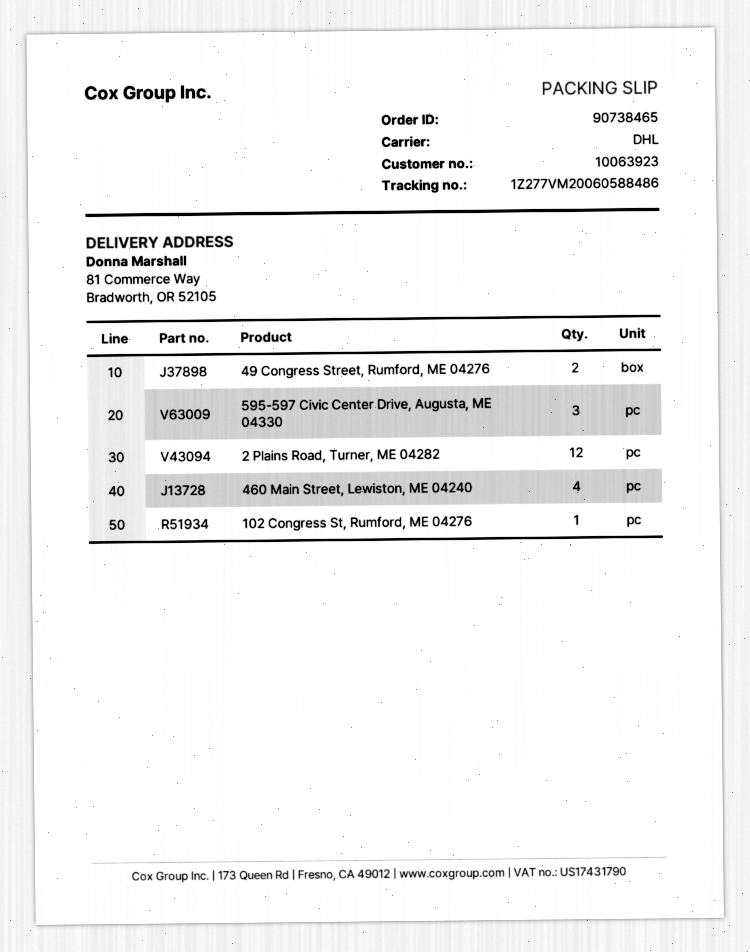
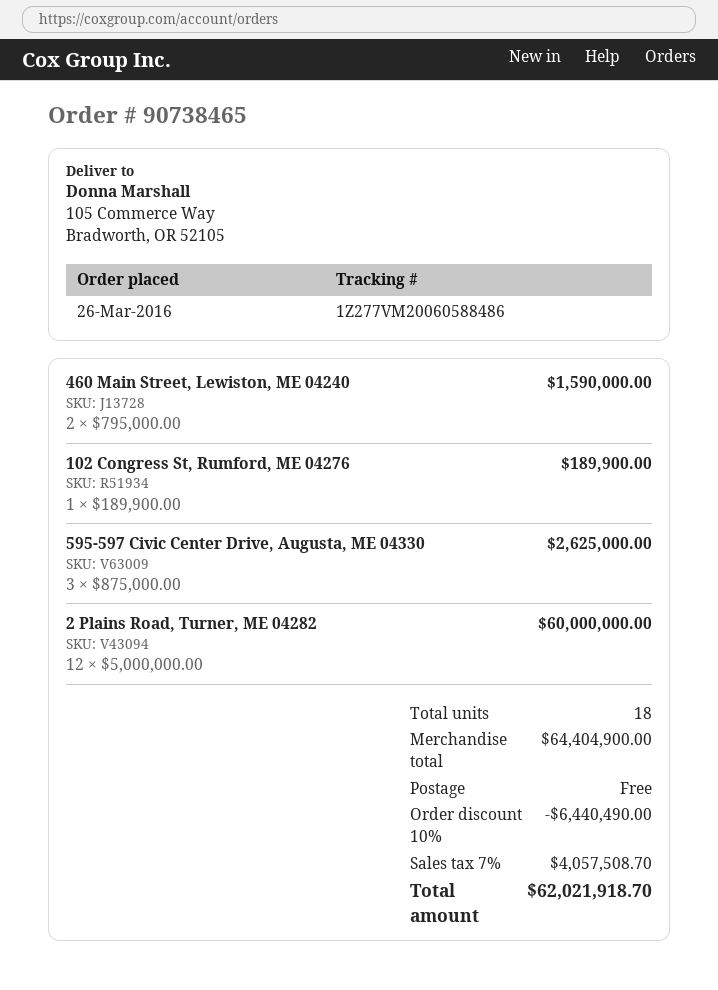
ship to: 81 Commerce Way, Bradworth, OR 52105 -> 105 Commerce Way, Bradworth, OR 52105
49 Congress Street, Rumford, ME 04276: 2 -> none
460 Main Street, Lewiston, ME 04240: 4 -> 2

